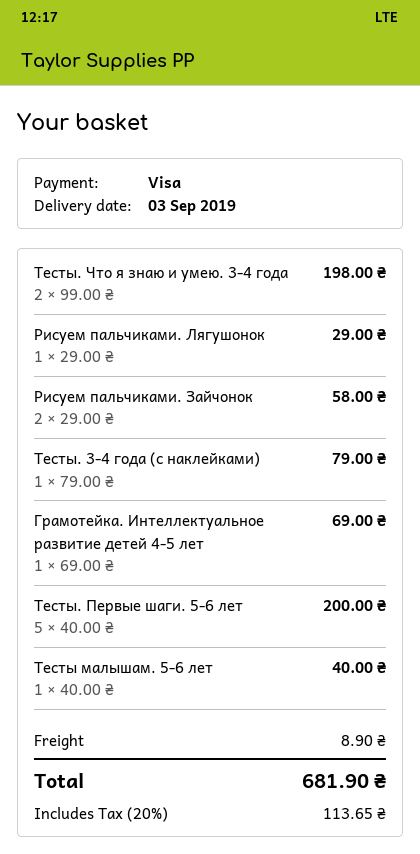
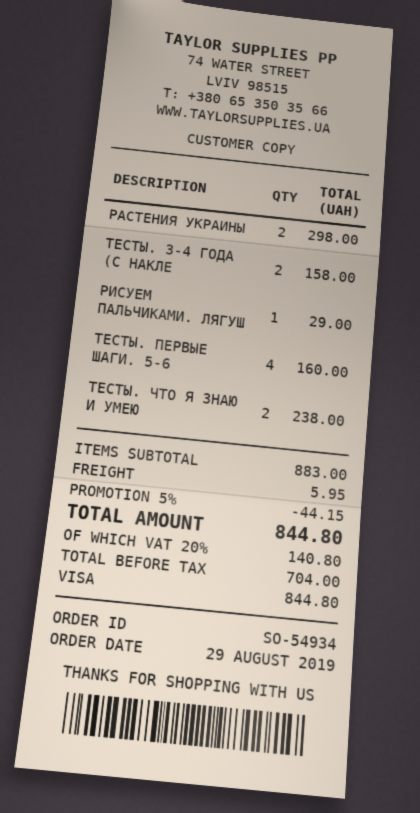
Тесты. Что я знаю и умею. 3-4 года: 2 for 198.00 -> 2 for 238.00
Рисуем пальчиками. Зайчонок: 2 for 58.00 -> none
Тесты. 3-4 года (с наклейками): 1 for 79.00 -> 2 for 158.00
Грамотейка. Интеллектуальное развитие детей 4-5 лет: 1 for 69.00 -> none
Тесты. Первые шаги. 5-6 лет: 5 for 200.00 -> 4 for 160.00
Тесты малышам. 5-6 лет: 1 for 40.00 -> none
РАСТЕНИЯ УКРАИНЫ: none -> 2 for 298.00
discount: none -> 5% = 44.15
shipping: 8.90 -> 5.95
tax: 20% = 113.65 -> 20% = 140.80
total: 681.90 -> 844.80

